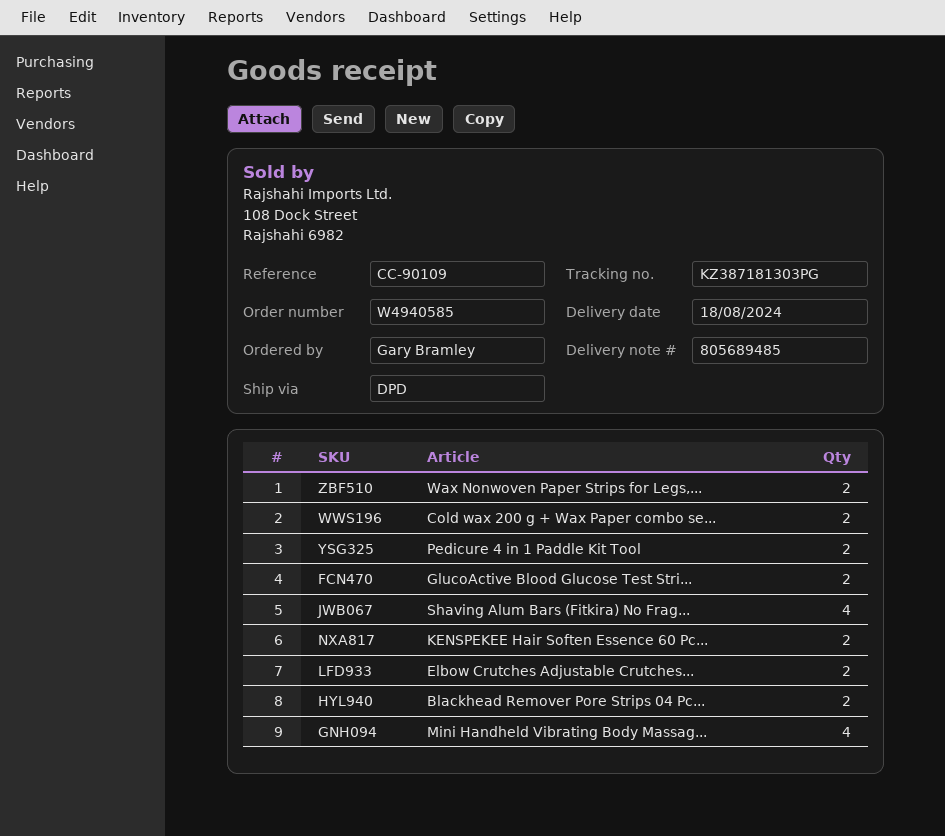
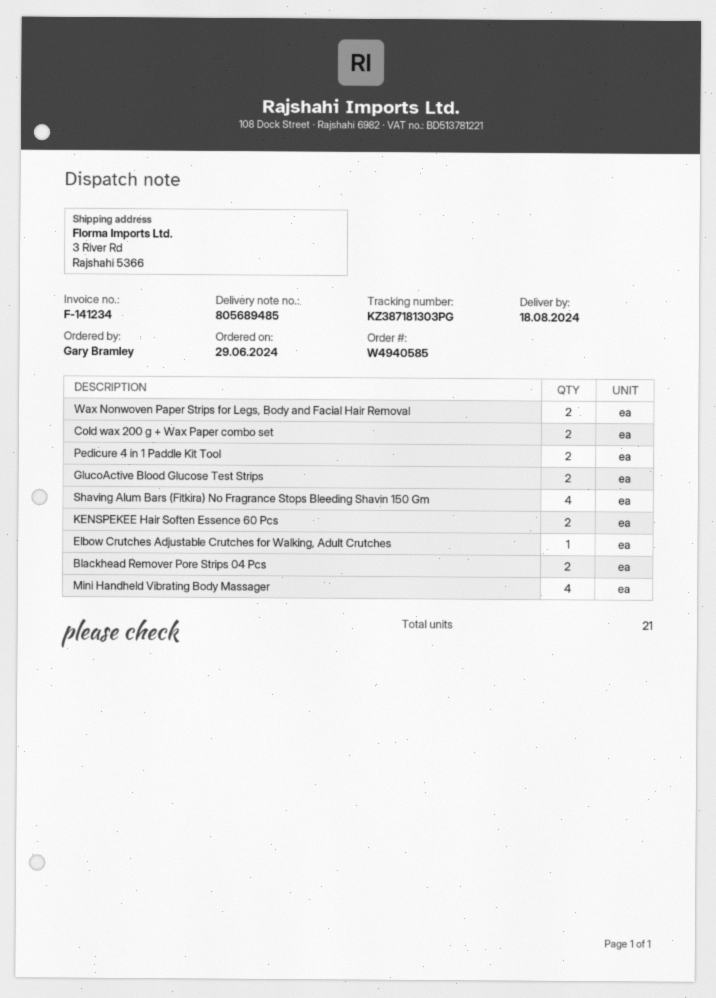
Elbow Crutches Adjustable Crutches...: 2 -> 1

